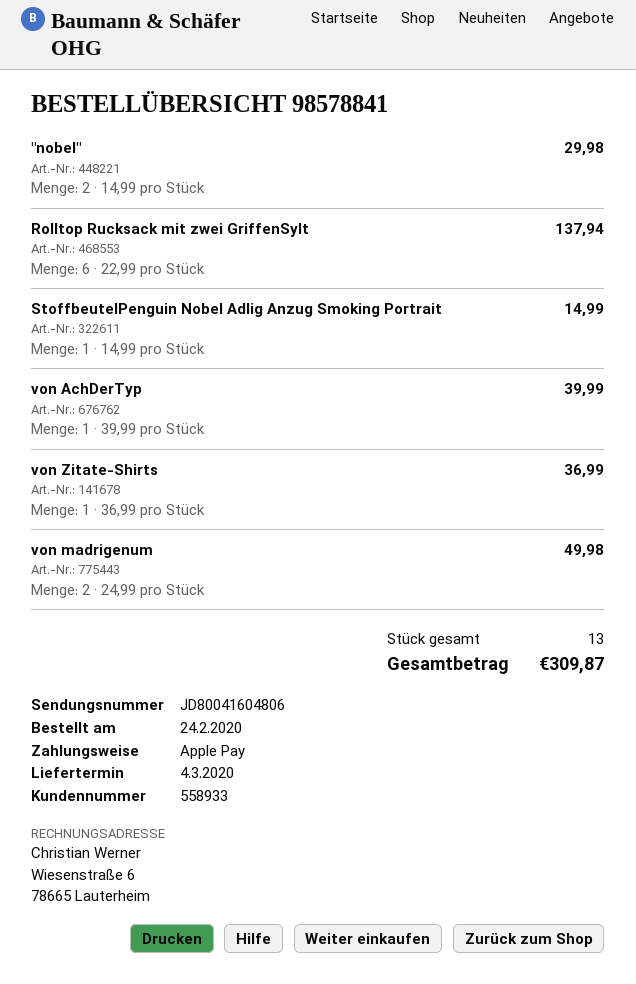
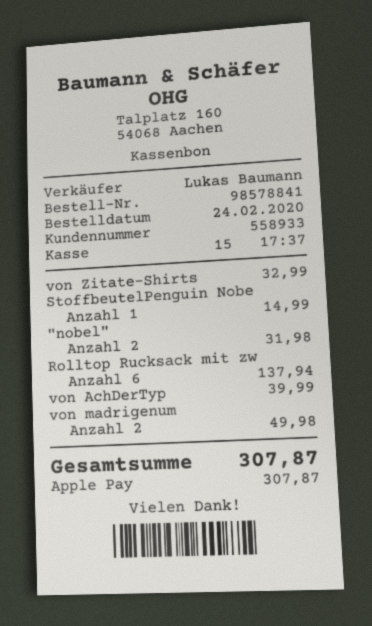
"nobel": 2 for 29.98 -> 2 for 31.98
von Zitate-Shirts: 1 for 36.99 -> 1 for 32.99
total: 309.87 -> 307.87

